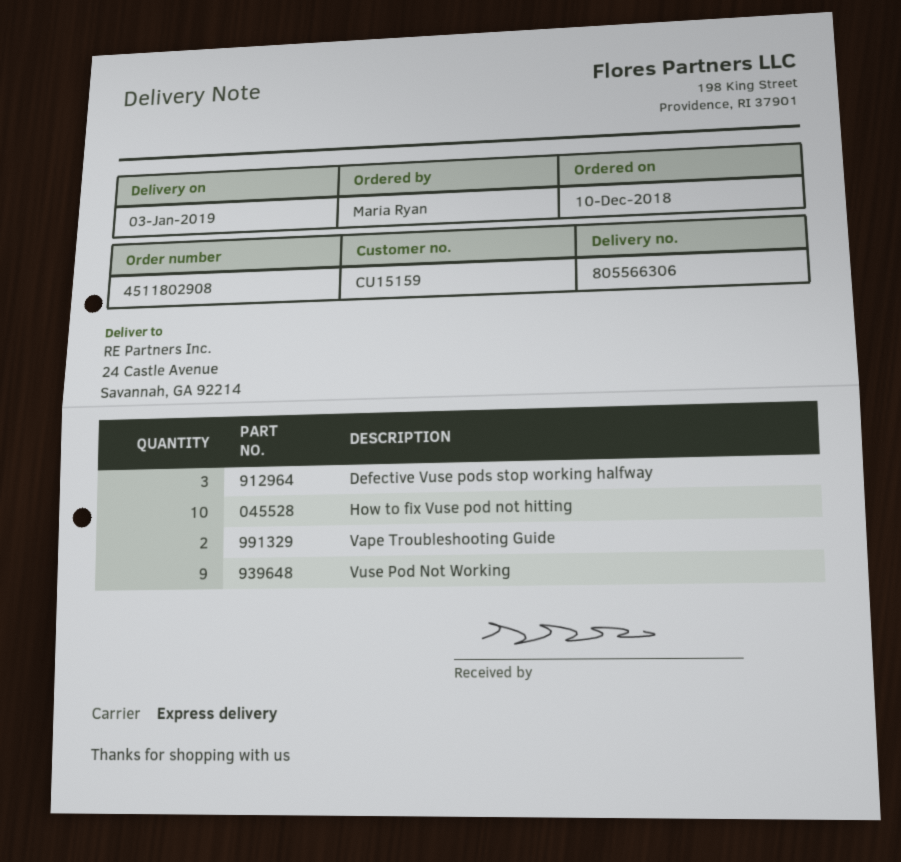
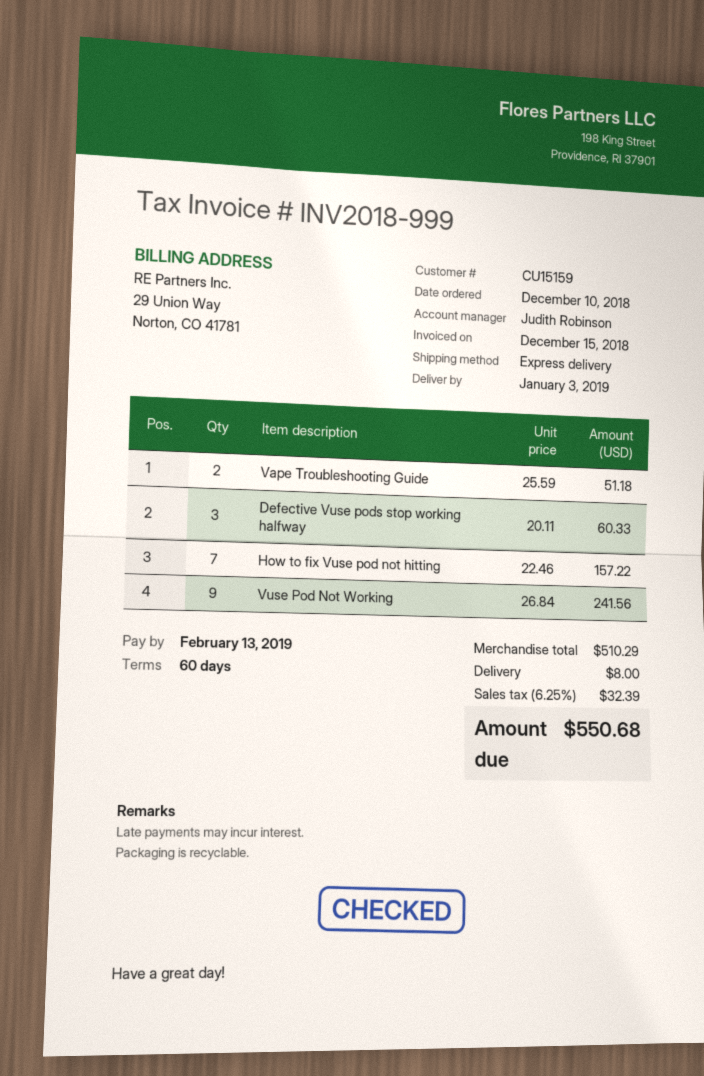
How to fix Vuse pod not hitting: 10 -> 7

